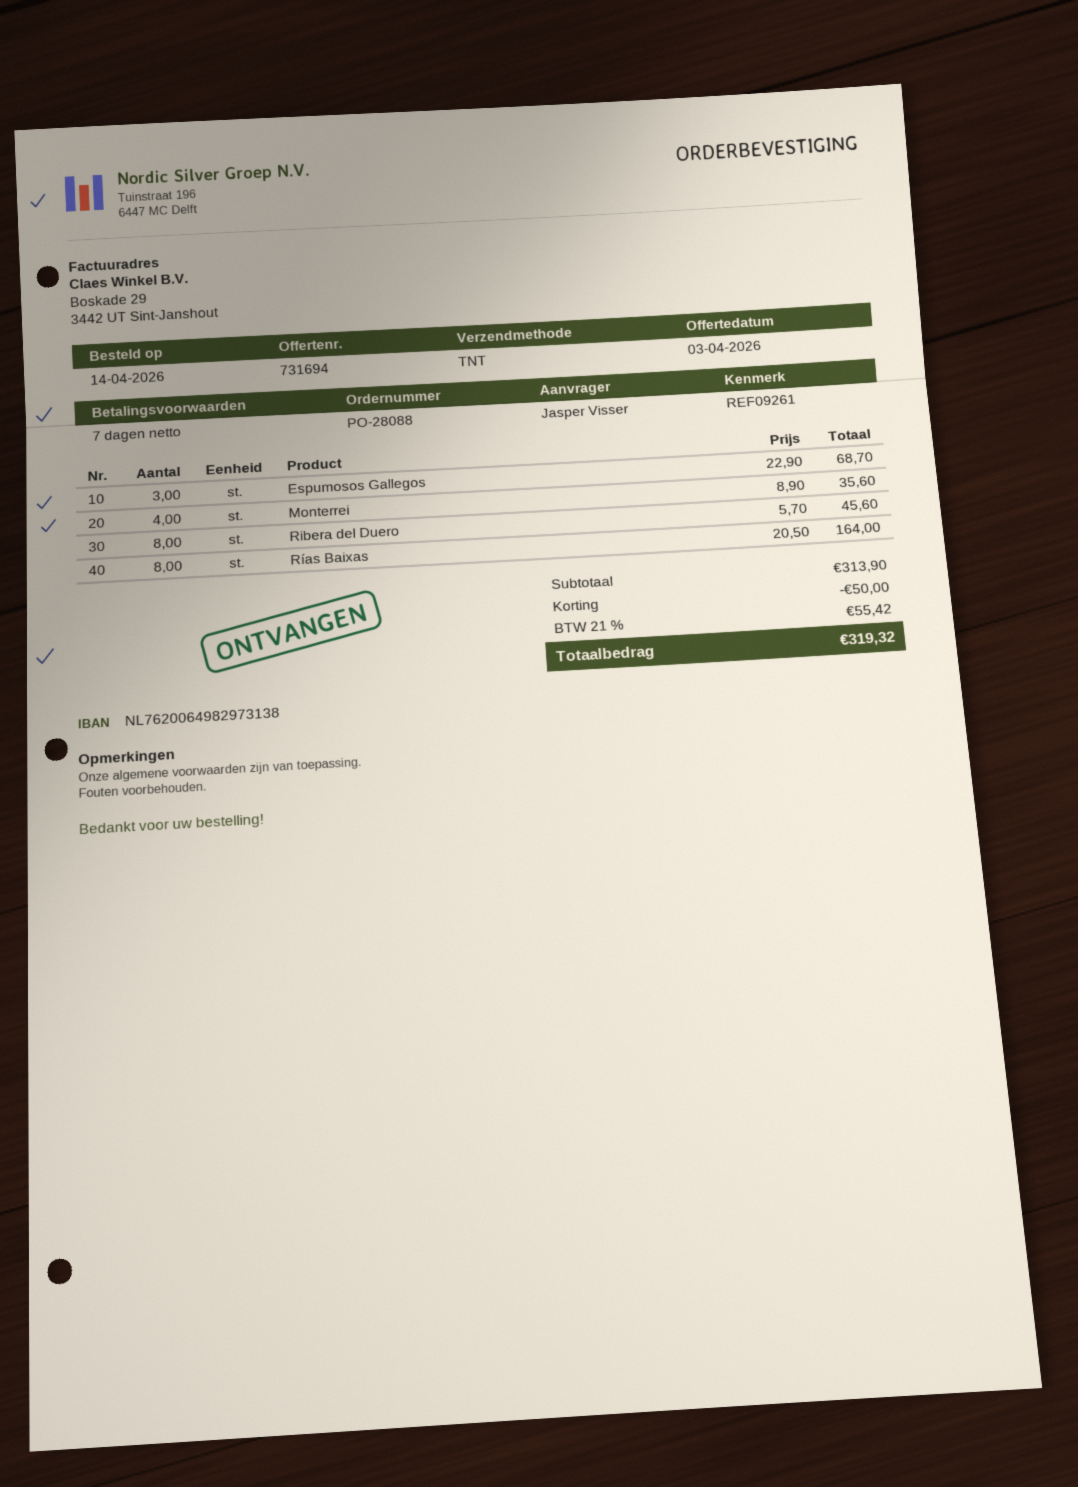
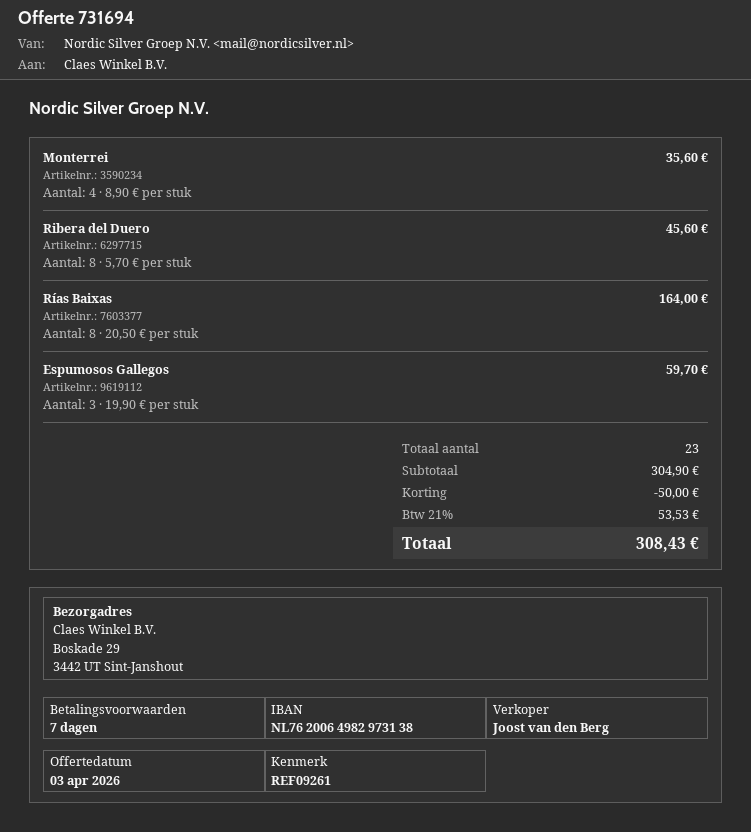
Espumosos Gallegos: 3 x 22.90 = 68.70 -> 3 x 19.90 = 59.70
subtotal: 313.90 -> 304.90
tax: 21% = 55.42 -> 21% = 53.53
total: 319.32 -> 308.43

